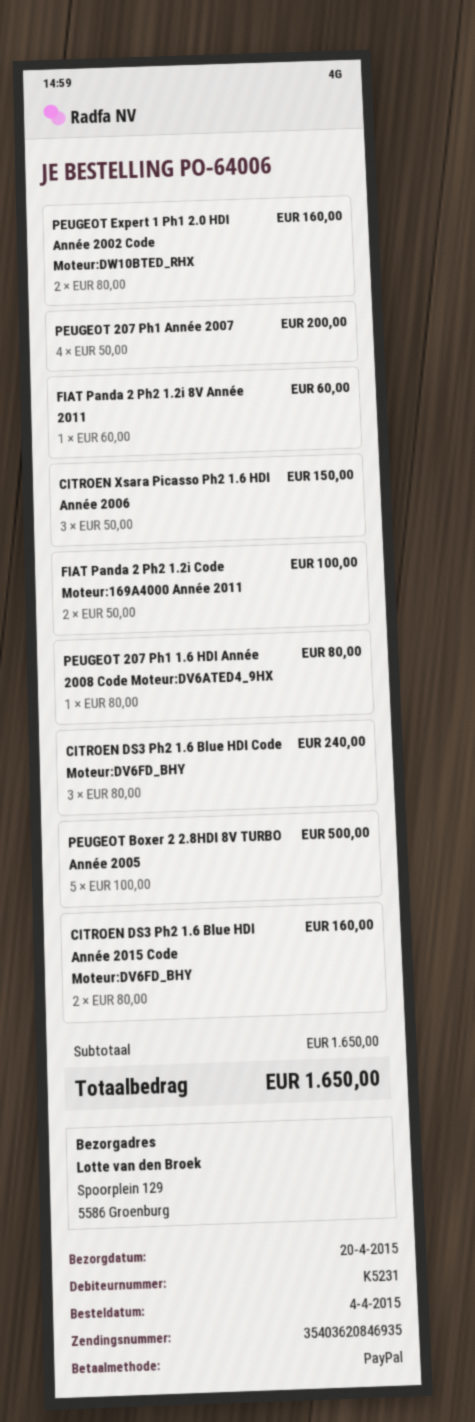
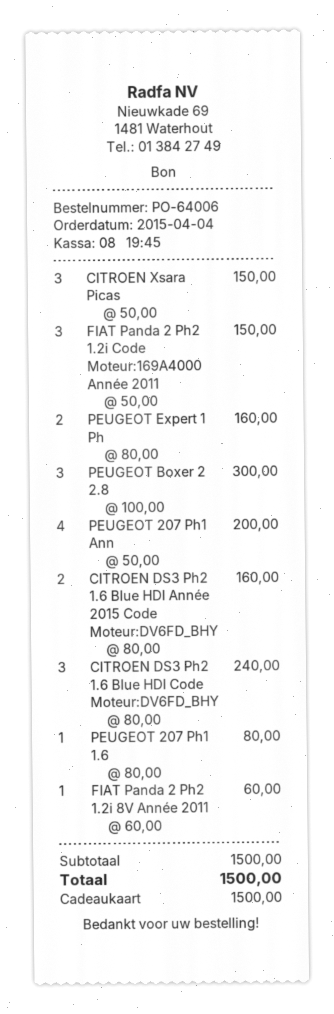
payment method: PayPal -> gift card
FIAT Panda 2 Ph2 1.2i Code Moteur:169A4000 Année 2011: 2 x 50.00 = 100.00 -> 3 x 50.00 = 150.00
PEUGEOT Boxer 2 2.8HDI 8V TURBO Année 2005: 5 x 100.00 = 500.00 -> 3 x 100.00 = 300.00
subtotal: 1650.00 -> 1500.00
total: 1650.00 -> 1500.00

